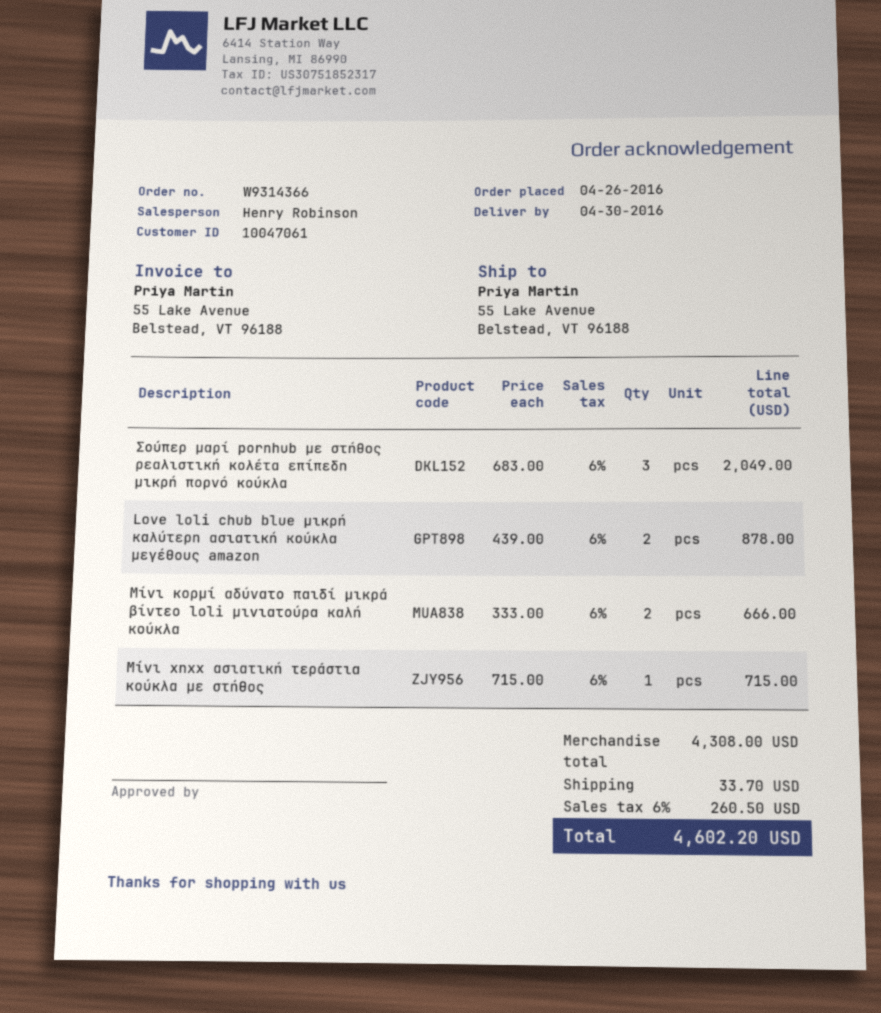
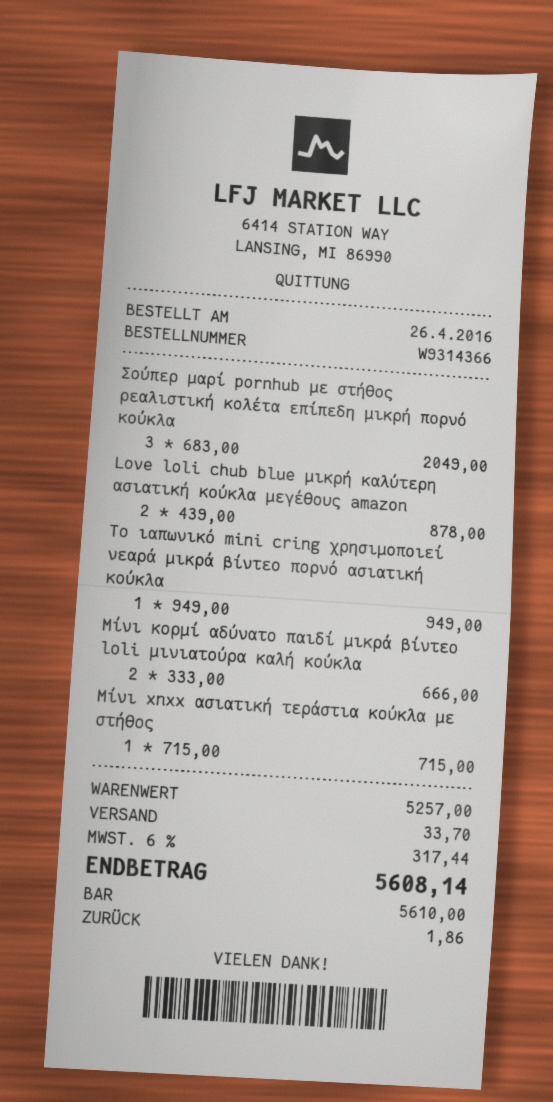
Το ιαπωνικό mini cring χρησιμοποιεί νεαρά μικρά βίντεο πορνό ασιατική κούκλα: none -> 1 x 949.00 = 949.00
subtotal: 4308.00 -> 5257.00
tax: 6% = 260.50 -> 6% = 317.44
total: 4602.20 -> 5608.14

